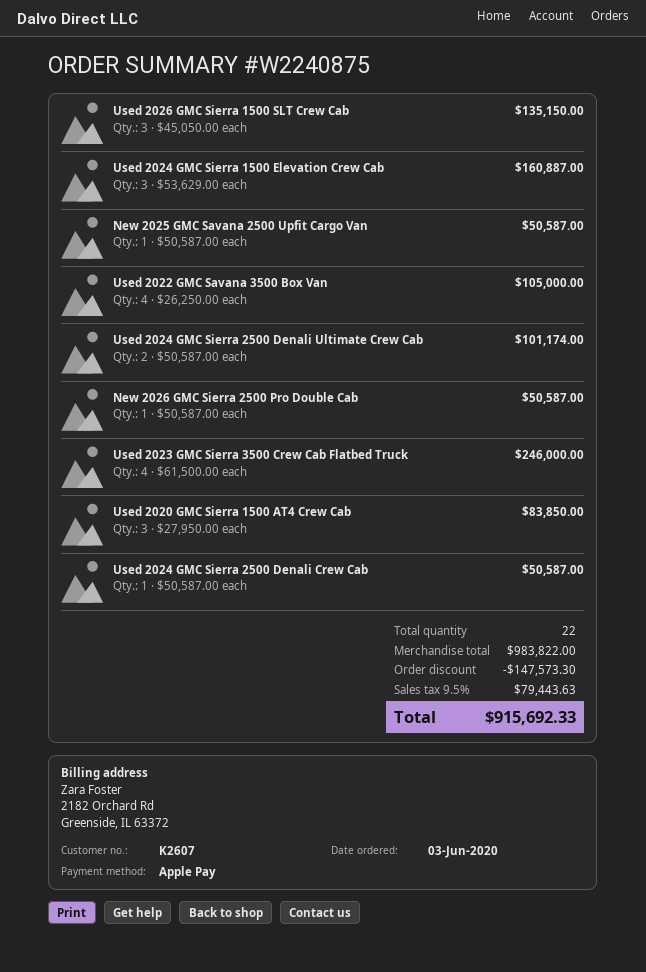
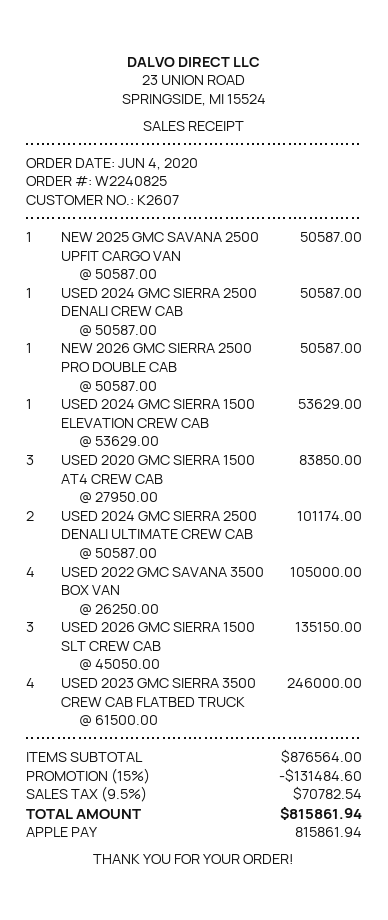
order number: W2240875 -> W2240825
order date: 2020-06-03 -> 2020-06-04
Used 2024 GMC Sierra 1500 Elevation Crew Cab: 3 x 53629.00 = 160887.00 -> 1 x 53629.00 = 53629.00
subtotal: 983822.00 -> 876564.00
discount: 147573.30 -> 131484.60
tax: 9.5% = 79443.63 -> 9.5% = 70782.54
total: 915692.33 -> 815861.94

